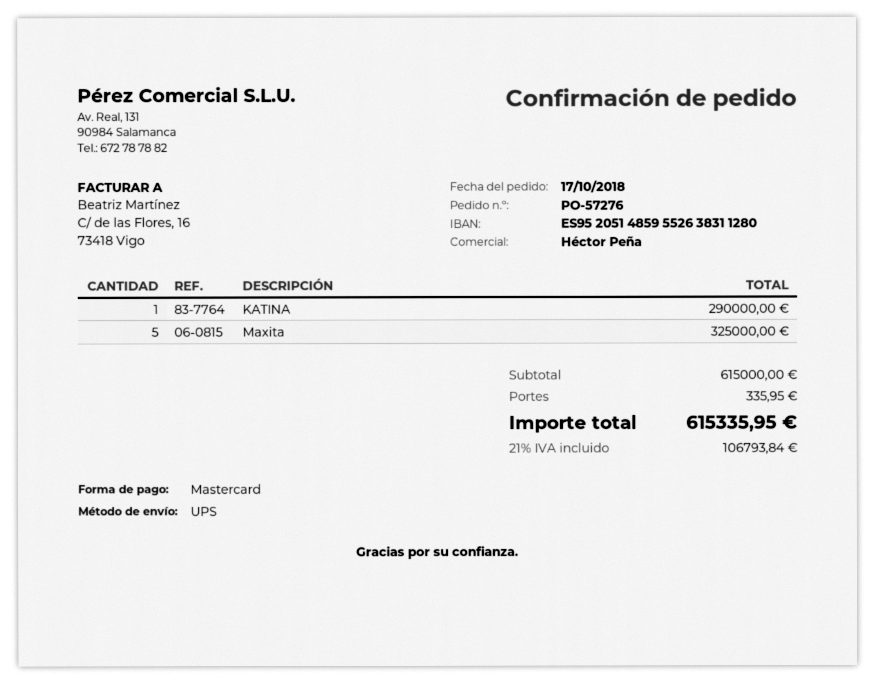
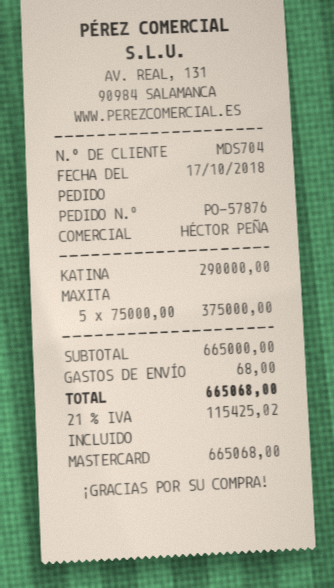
order number: PO-57276 -> PO-57876
Maxita: 5 for 325000.00 -> 5 for 375000.00
subtotal: 615000.00 -> 665000.00
shipping: 335.95 -> 68.00
tax: 21% = 106793.84 -> 21% = 115425.02
total: 615335.95 -> 665068.00

